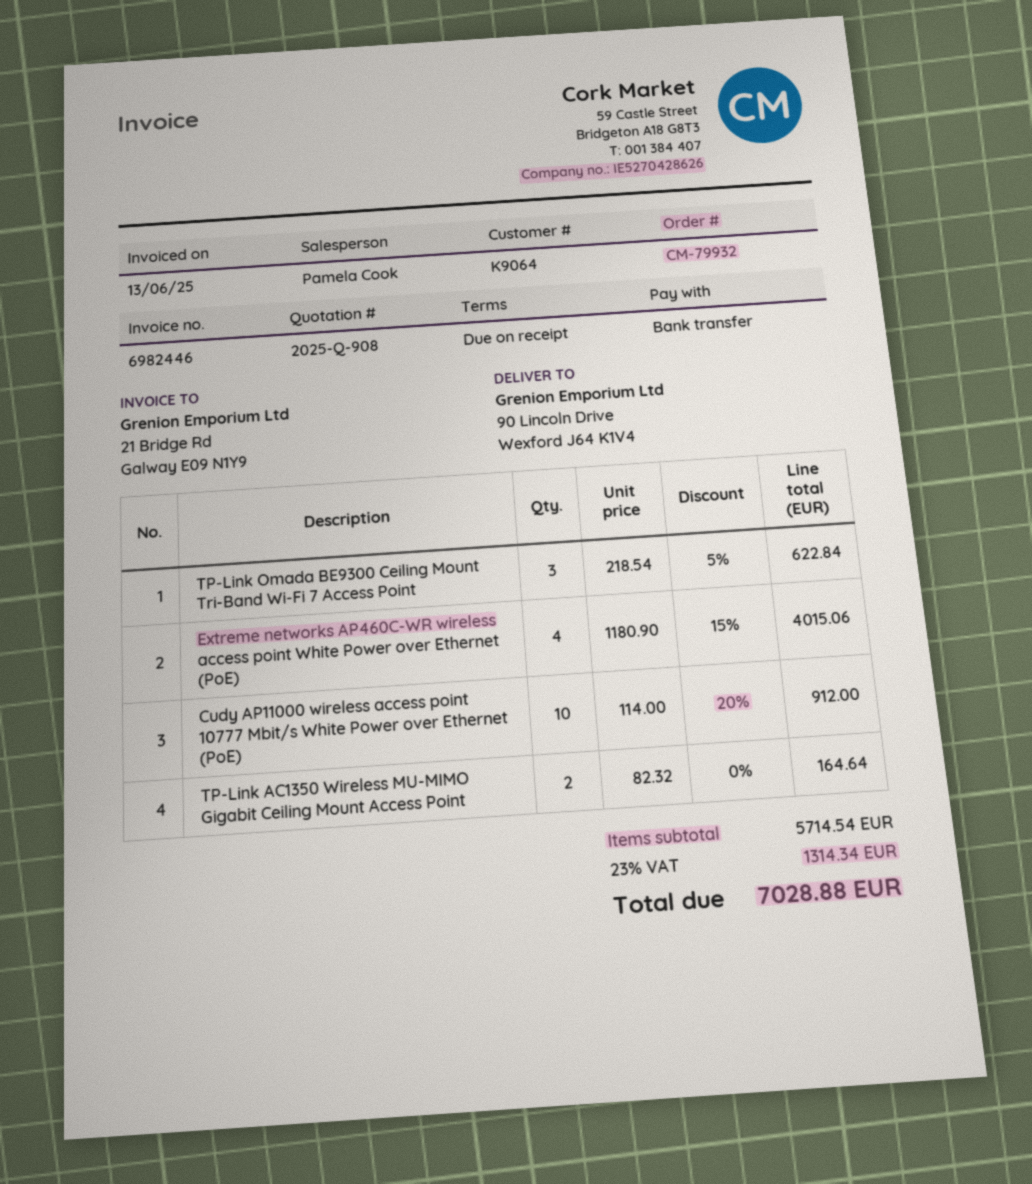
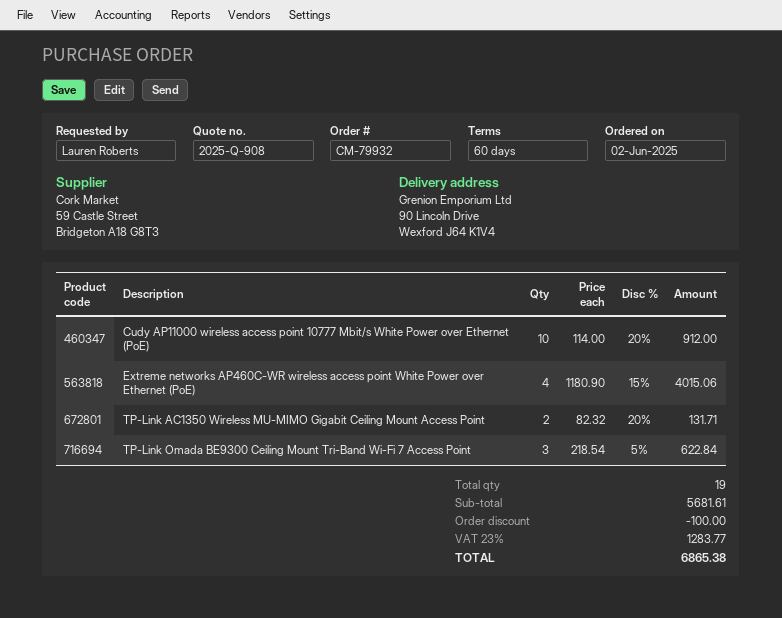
payment terms: on receipt -> 60 days
TP-Link AC1350 Wireless MU-MIMO Gigabit Ceiling Mount Access Point: 2 x 82.32 = 164.64 -> 2 x 82.32 - 20% = 131.71
subtotal: 5714.54 -> 5681.61
discount: none -> 100.00
tax: 23% = 1314.34 -> 23% = 1283.77
total: 7028.88 -> 6865.38

